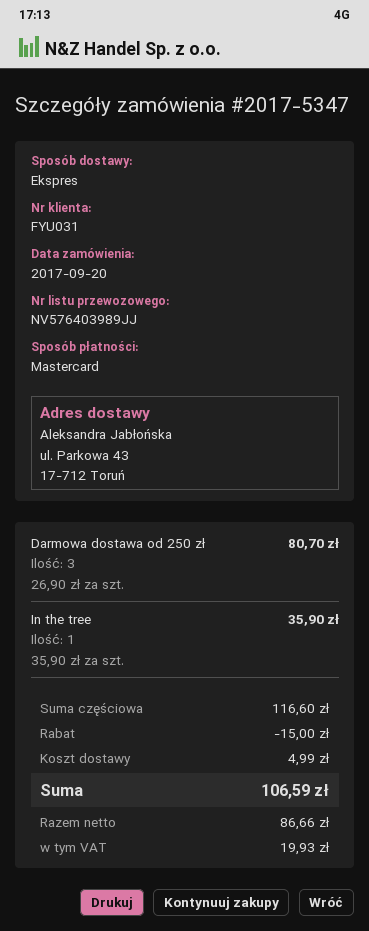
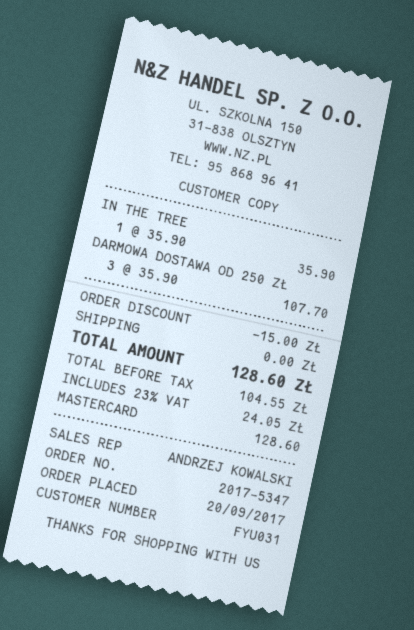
Darmowa dostawa od 250 zł: 3 x 26.90 = 80.70 -> 3 x 35.90 = 107.70
shipping: 4.99 -> 0.00
net: 86.66 -> 104.55
tax: 19.93 -> 24.05
total: 106.59 -> 128.60

